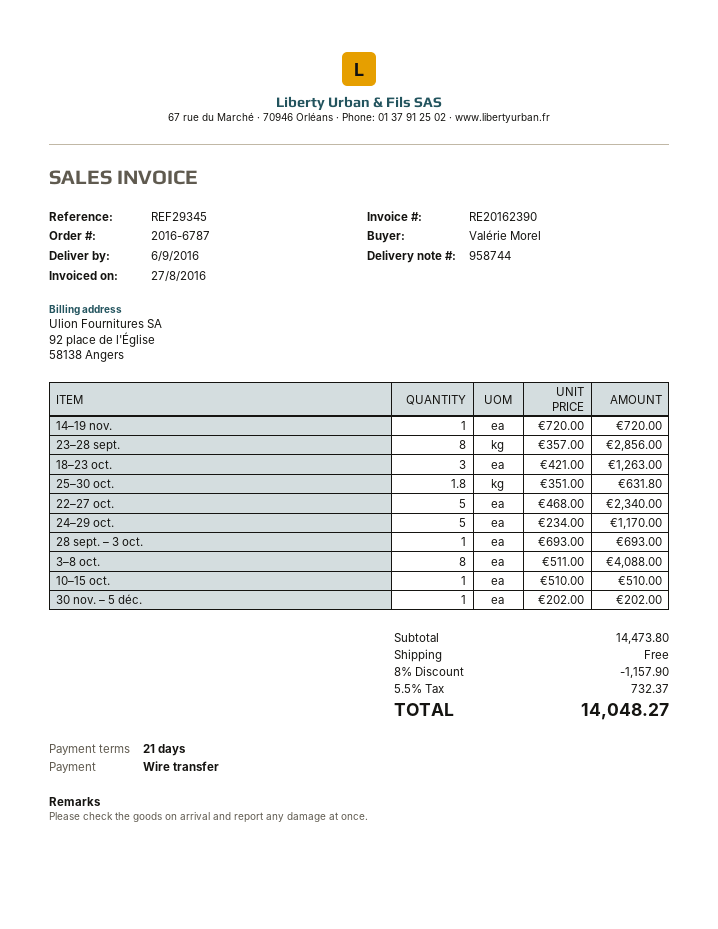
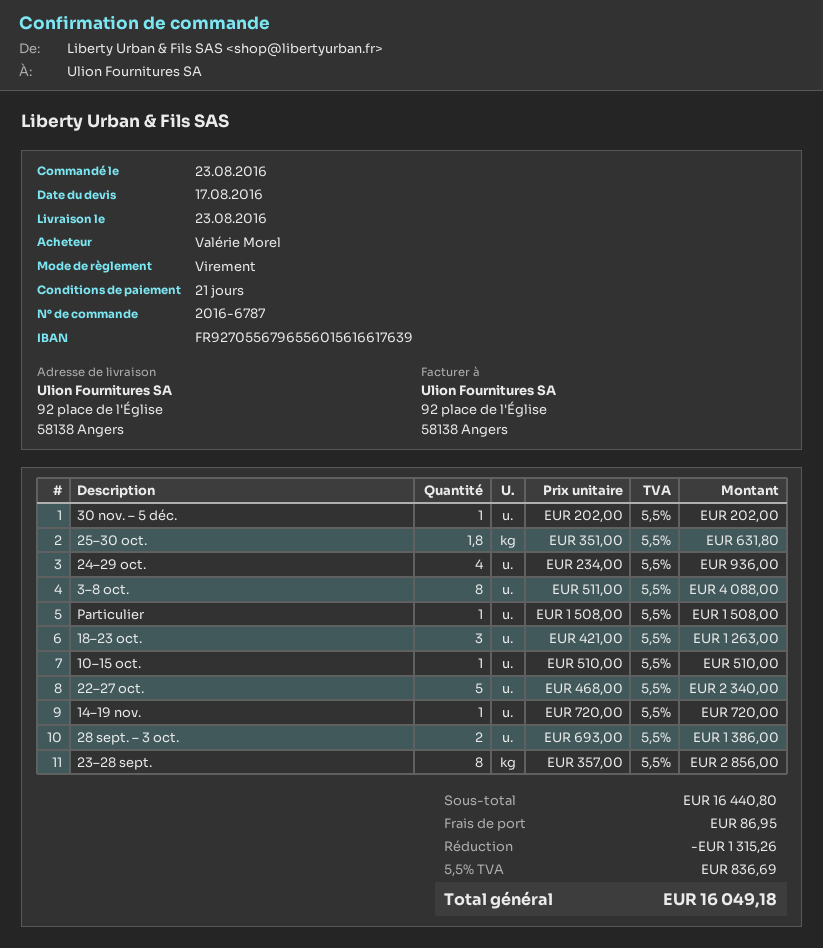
delivery date: 2016-09-06 -> 2016-08-23
24–29 oct.: 5 x 234.00 = 1170.00 -> 4 x 234.00 = 936.00
28 sept. – 3 oct.: 1 x 693.00 = 693.00 -> 2 x 693.00 = 1386.00
Particulier: none -> 1 x 1508.00 = 1508.00
subtotal: 14473.80 -> 16440.80
discount: 1157.90 -> 1315.26
shipping: 0.00 -> 86.95
tax: 5.5% = 732.37 -> 5.5% = 836.69
total: 14048.27 -> 16049.18

